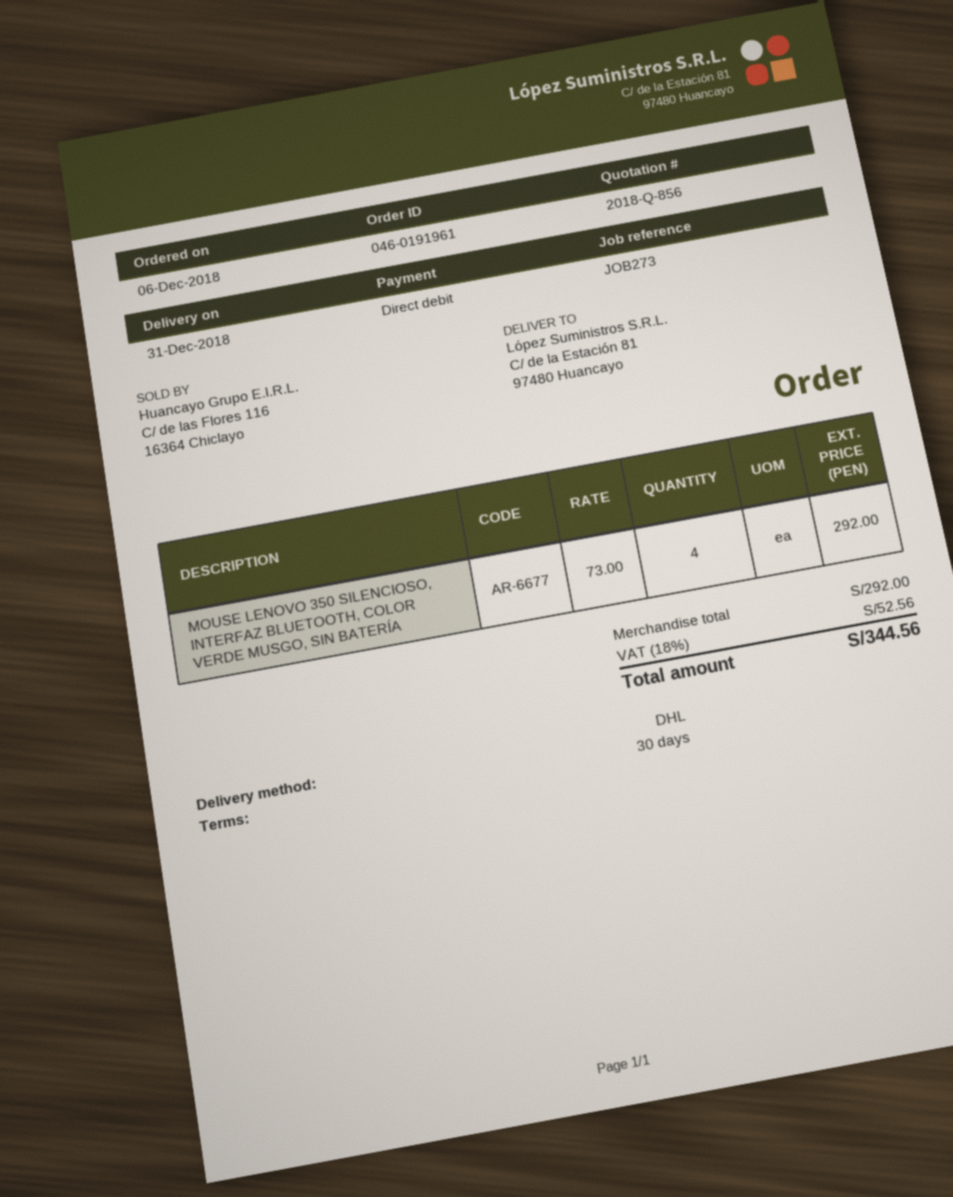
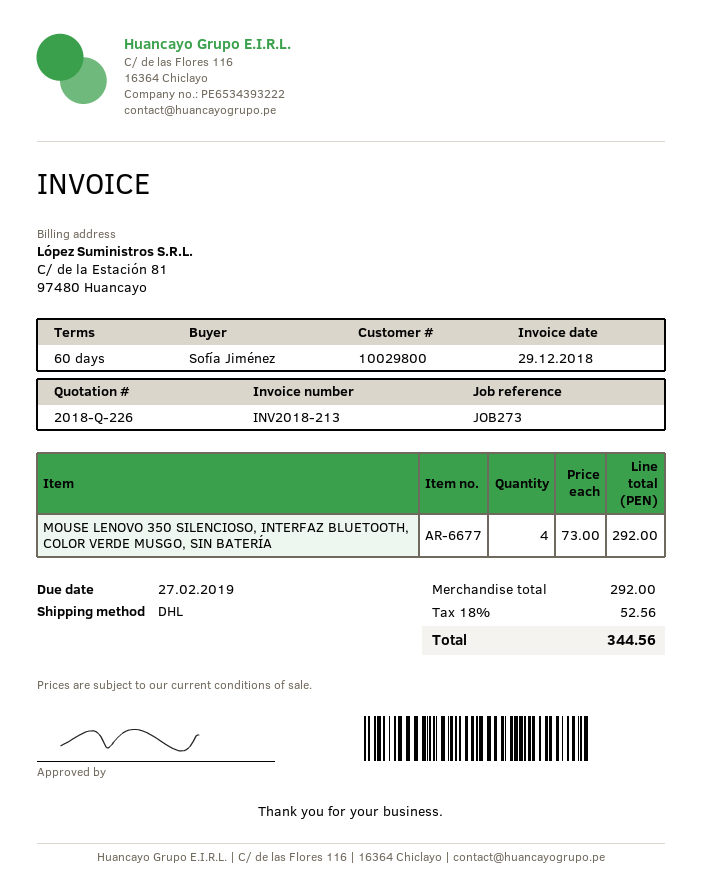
quote number: 2018-Q-856 -> 2018-Q-226
payment terms: 30 days -> 60 days

